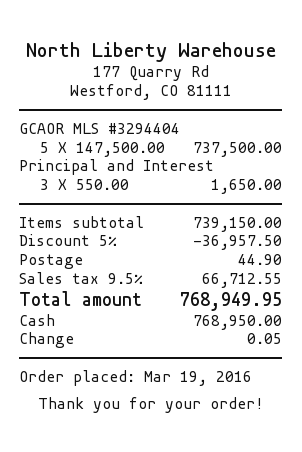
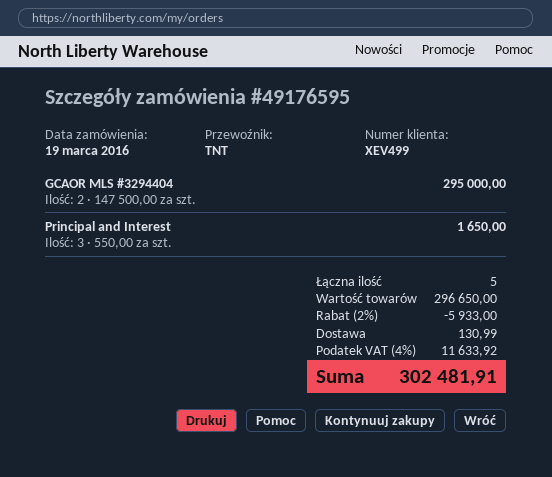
GCAOR MLS #3294404: 5 x 147500.00 = 737500.00 -> 2 x 147500.00 = 295000.00
subtotal: 739150.00 -> 296650.00
discount: 5% = 36957.50 -> 2% = 5933.00
shipping: 44.90 -> 130.99
tax: 9.5% = 66712.55 -> 4% = 11633.92
total: 768949.95 -> 302481.91

